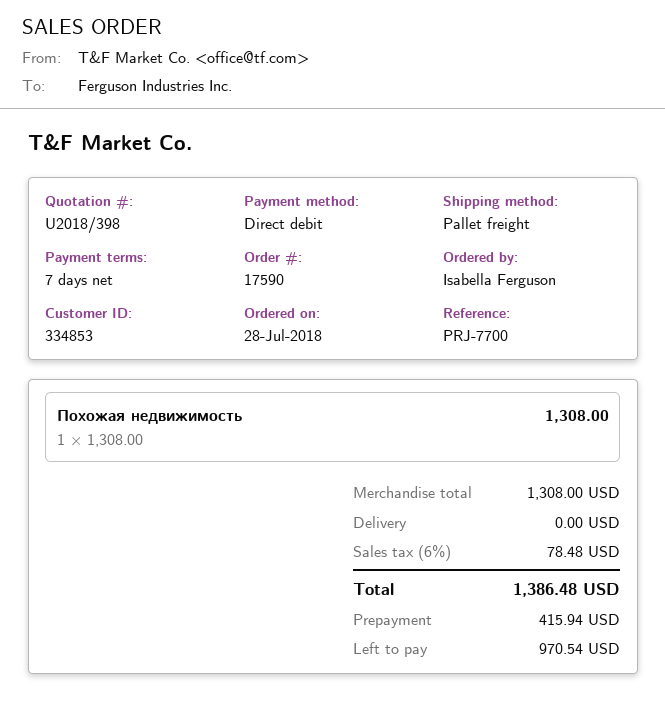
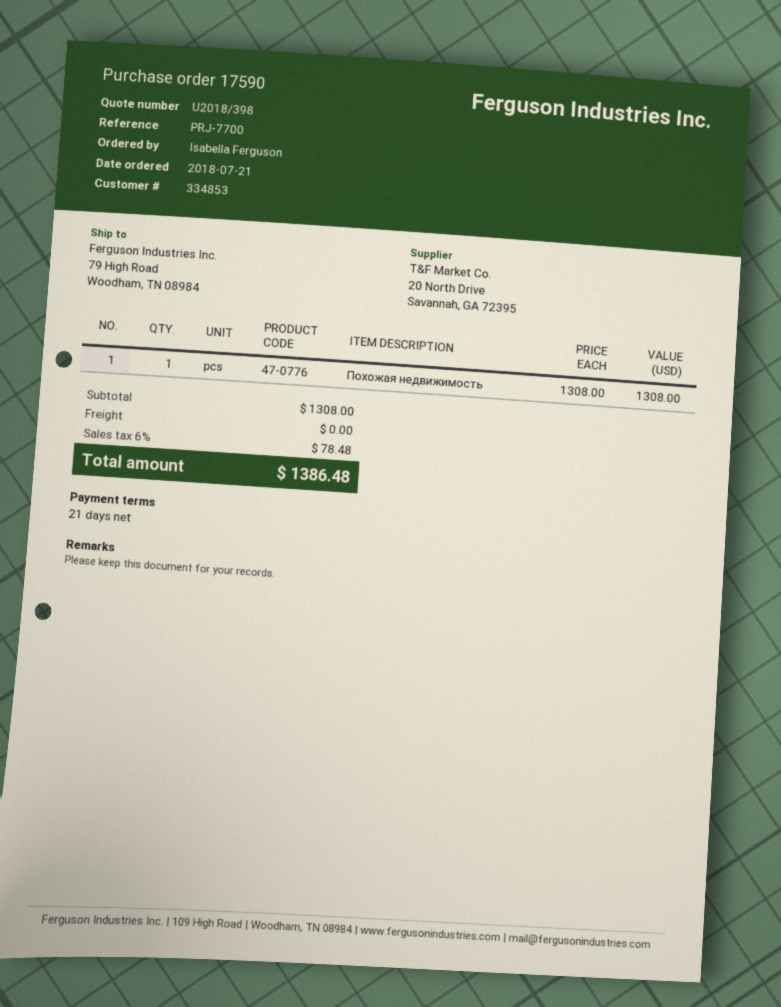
order date: 2018-07-28 -> 2018-07-21
payment terms: 7 days -> 21 days

